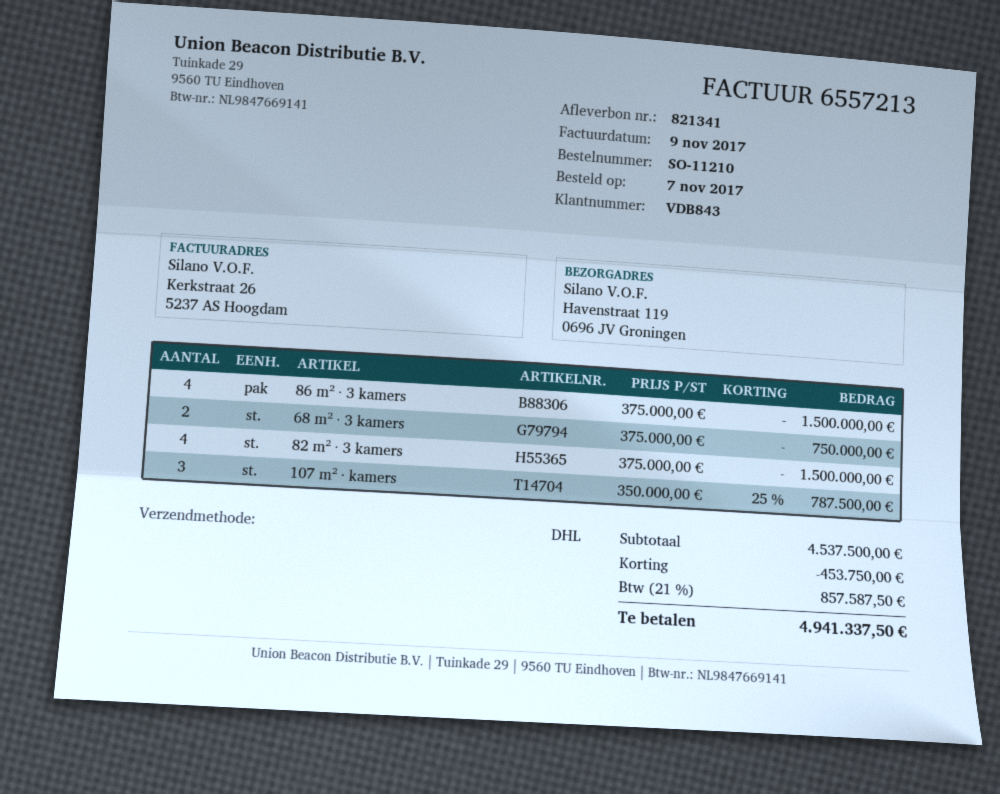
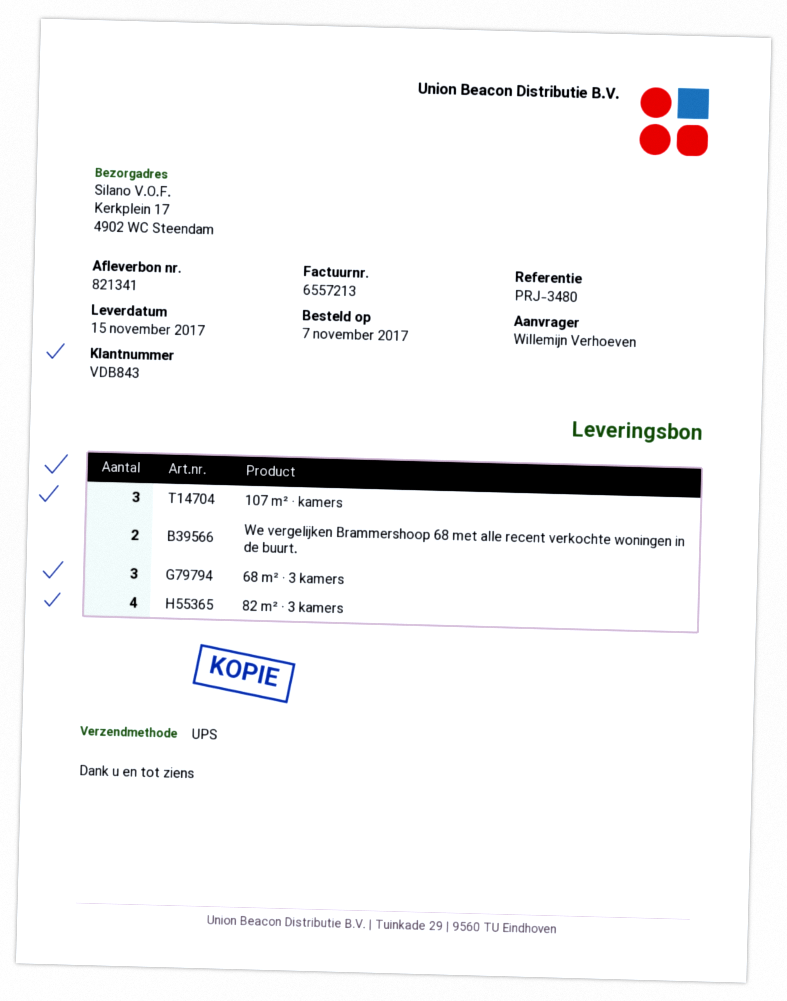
shipping method: DHL -> UPS
ship to: Havenstraat 119, 0696 JV Groningen -> Kerkplein 17, 4902 WC Steendam
86 m² · 3 kamers: 4 -> none
68 m² · 3 kamers: 2 -> 3
We vergelijken Brammershoop 68 met alle recent verkochte woningen in de buurt.: none -> 2

